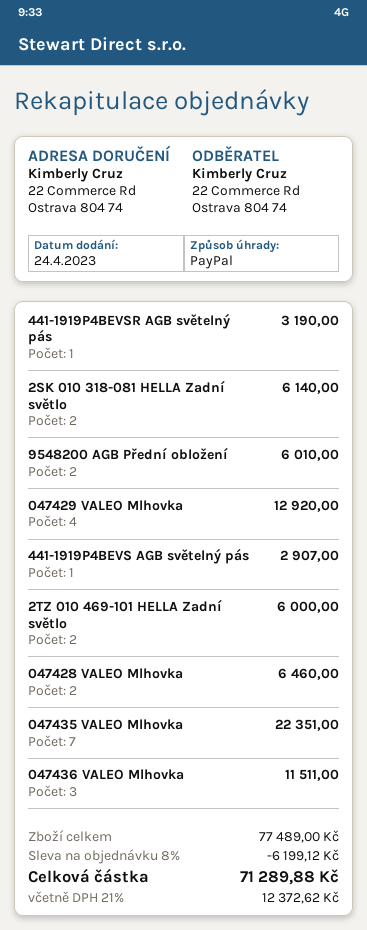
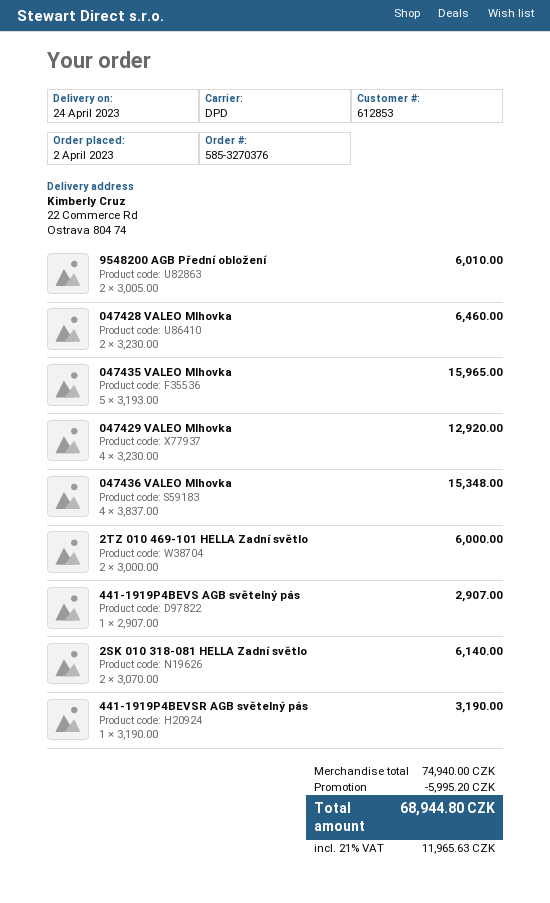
047435 VALEO Mlhovka: 7 for 22351.00 -> 5 for 15965.00
047436 VALEO Mlhovka: 3 for 11511.00 -> 4 for 15348.00
subtotal: 77489.00 -> 74940.00
discount: 6199.12 -> 5995.20
tax: 21% = 12372.62 -> 21% = 11965.63
total: 71289.88 -> 68944.80

